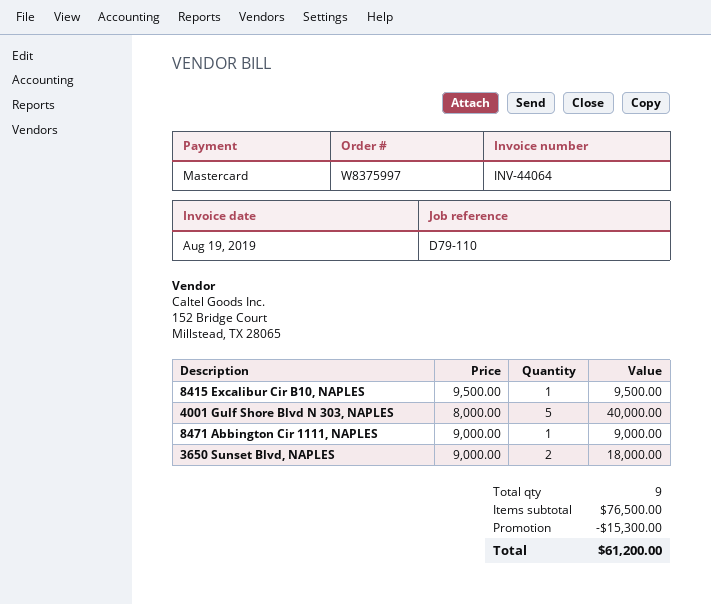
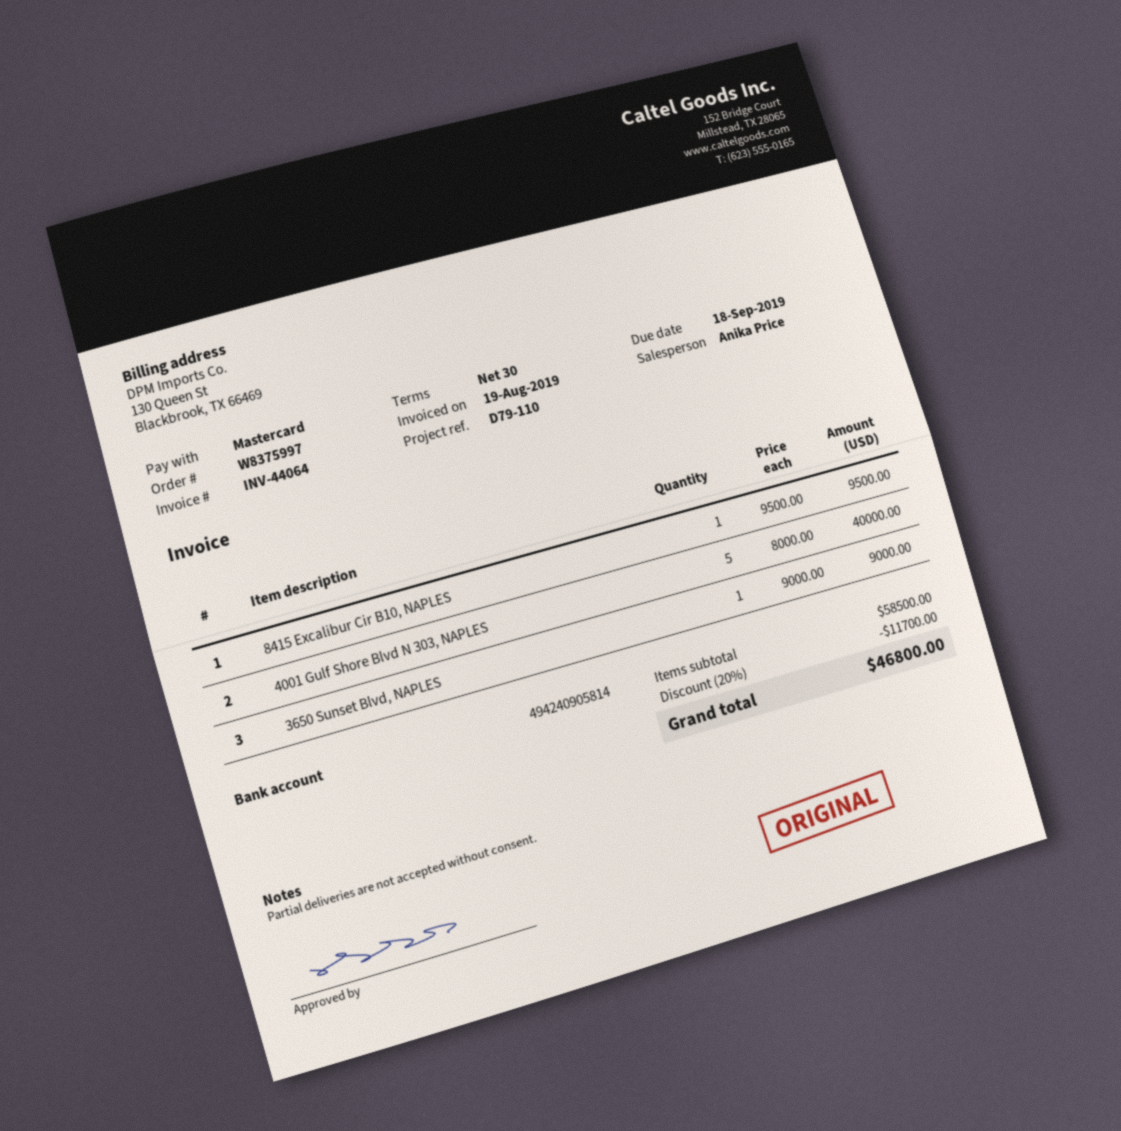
8471 Abbington Cir 1111, NAPLES: 1 x 9000.00 = 9000.00 -> none
3650 Sunset Blvd, NAPLES: 2 x 9000.00 = 18000.00 -> 1 x 9000.00 = 9000.00
subtotal: 76500.00 -> 58500.00
discount: 15300.00 -> 11700.00
total: 61200.00 -> 46800.00

